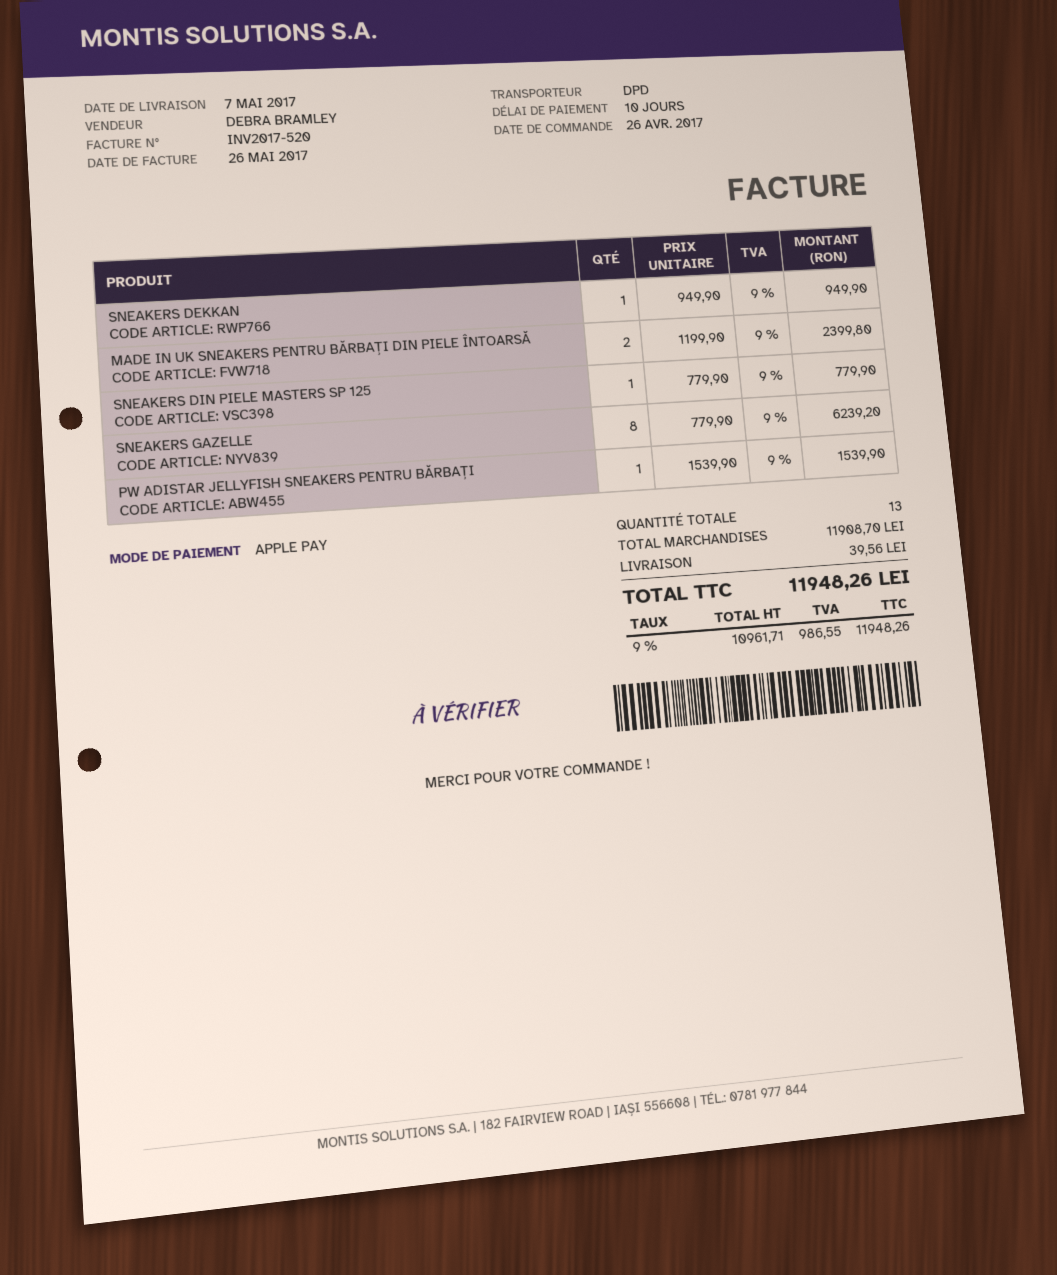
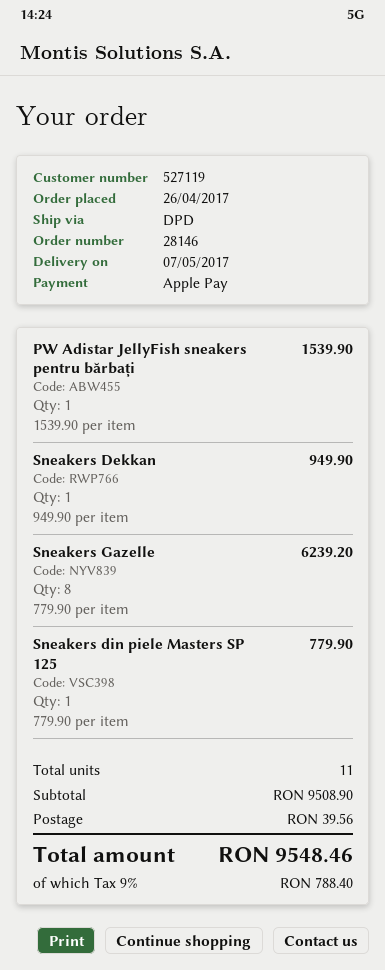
MADE IN UK SNEAKERS PENTRU BĂRBAȚI DIN PIELE ÎNTOARSĂ: 2 x 1199.90 = 2399.80 -> none
total quantity: 13 -> 11
subtotal: 11908.70 -> 9508.90
tax: 9% = 986.55 -> 9% = 788.40
total: 11948.26 -> 9548.46

